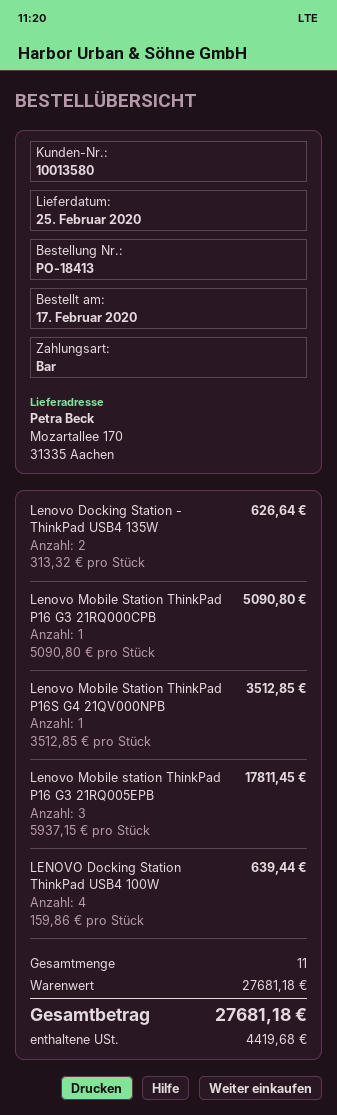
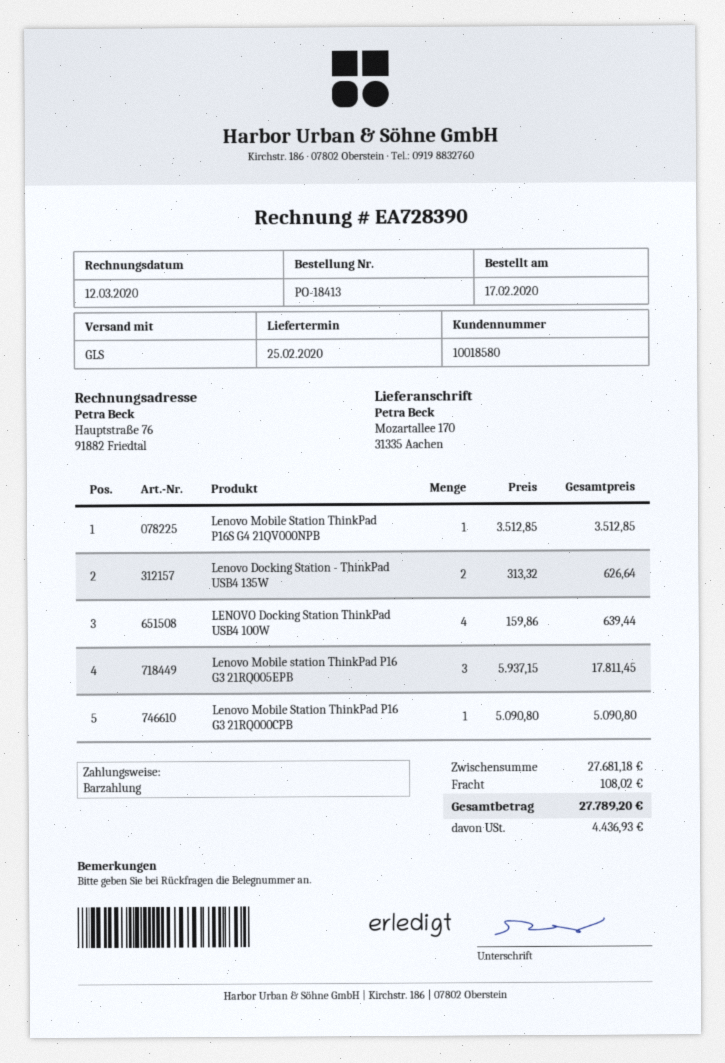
customer number: 10013580 -> 10018580
shipping: none -> 108.02
tax: 4419.68 -> 4436.93
total: 27681.18 -> 27789.20

